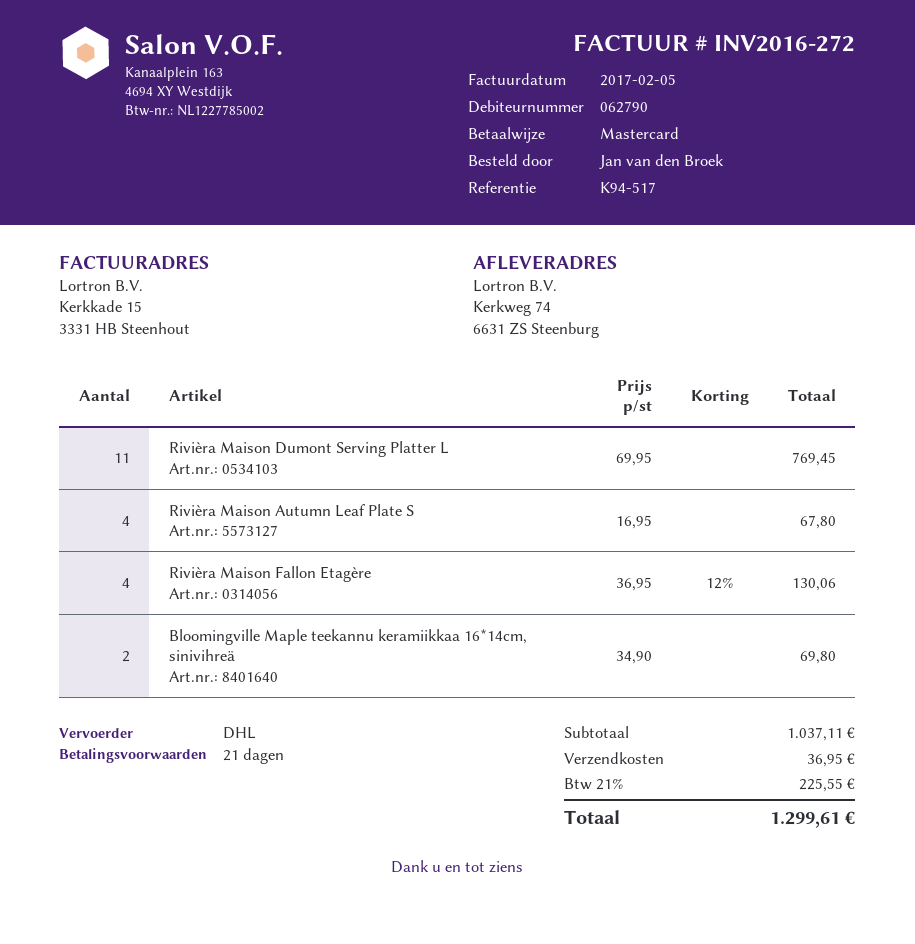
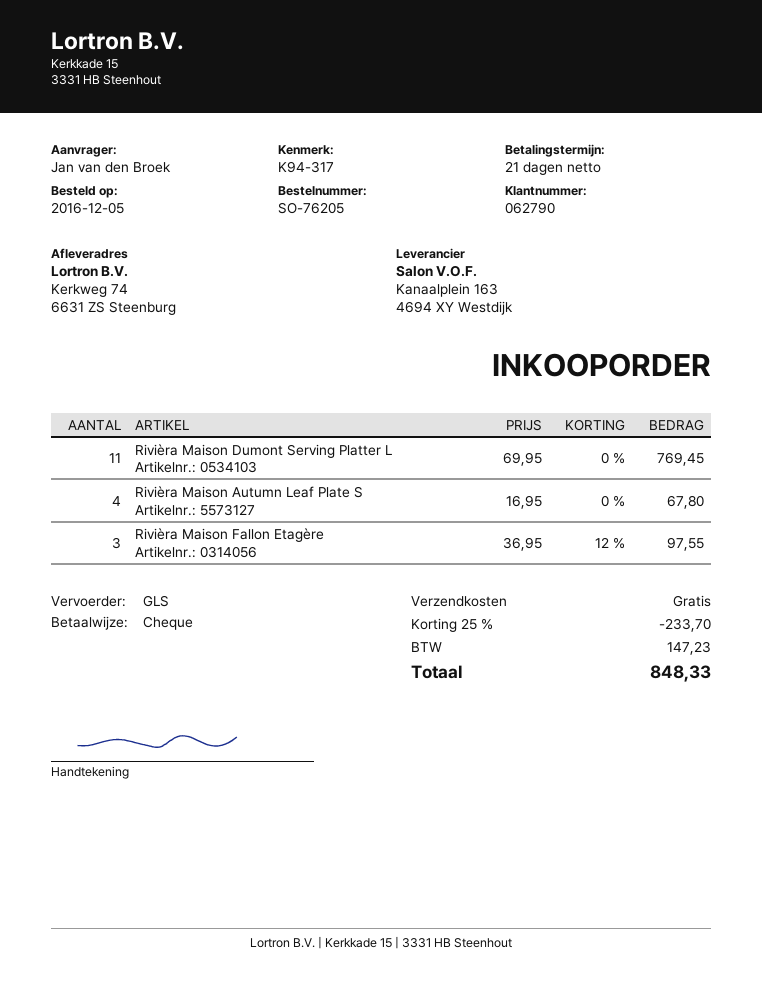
reference: K94-517 -> K94-317
payment method: Mastercard -> cheque
shipping method: DHL -> GLS
Rivièra Maison Fallon Etagère: 4 x 36.95 - 12% = 130.06 -> 3 x 36.95 - 12% = 97.55
Bloomingville Maple teekannu keramiikkaa 16*14cm, sinivihreä: 2 x 34.90 = 69.80 -> none
discount: none -> 25% = 233.70
shipping: 36.95 -> 0.00
tax: 225.55 -> 147.23
total: 1299.61 -> 848.33

